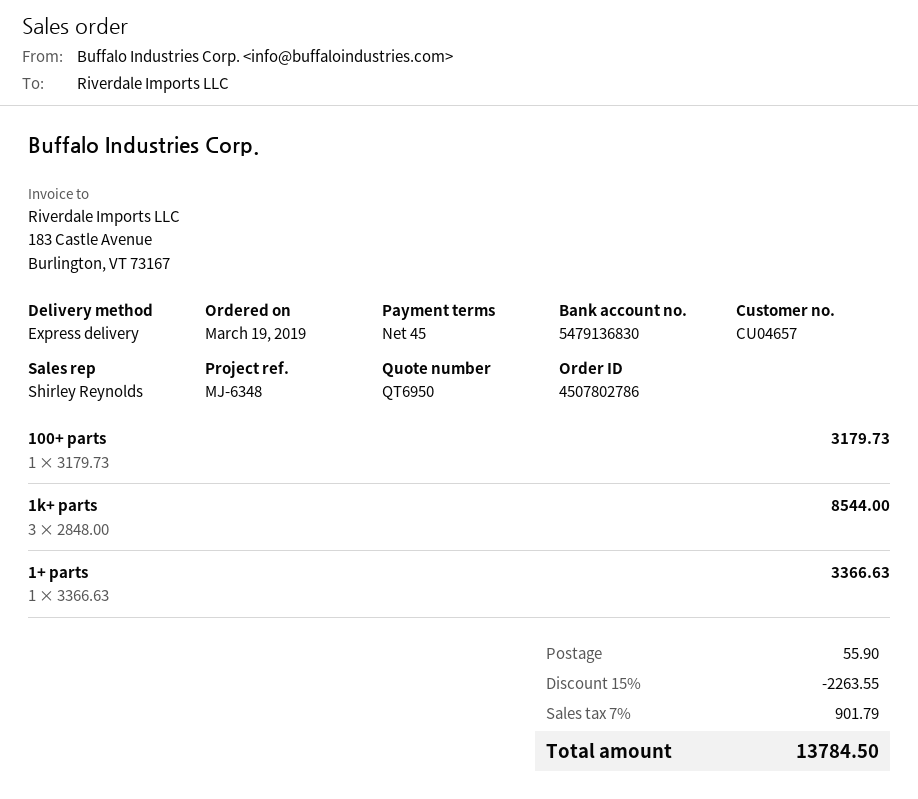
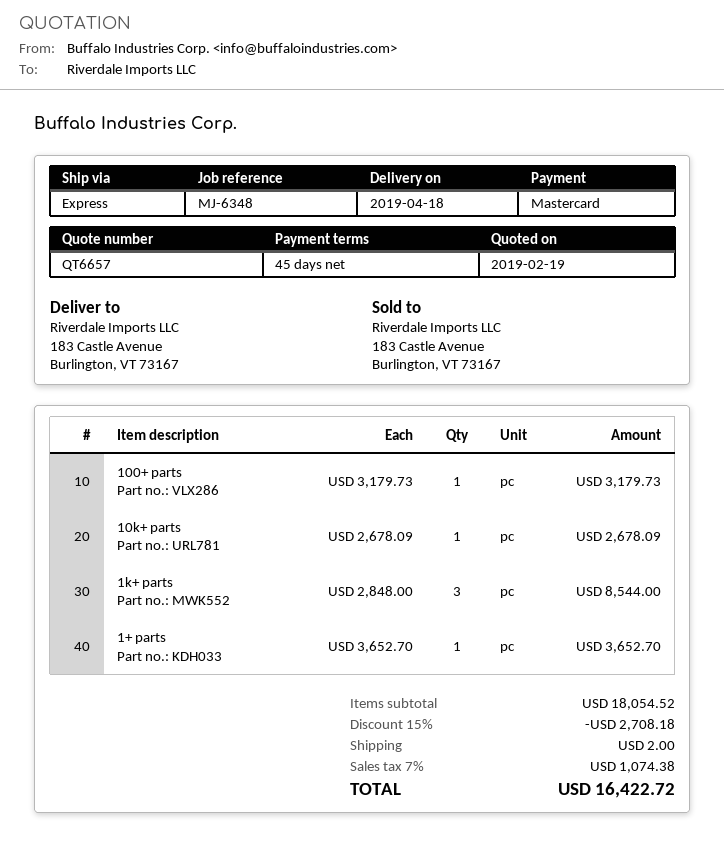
quote number: QT6950 -> QT6657
1+ parts: 1 x 3366.63 = 3366.63 -> 1 x 3652.70 = 3652.70
10k+ parts: none -> 1 x 2678.09 = 2678.09
discount: 15% = 2263.55 -> 15% = 2708.18
shipping: 55.90 -> 2.00
tax: 7% = 901.79 -> 7% = 1074.38
total: 13784.50 -> 16422.72

